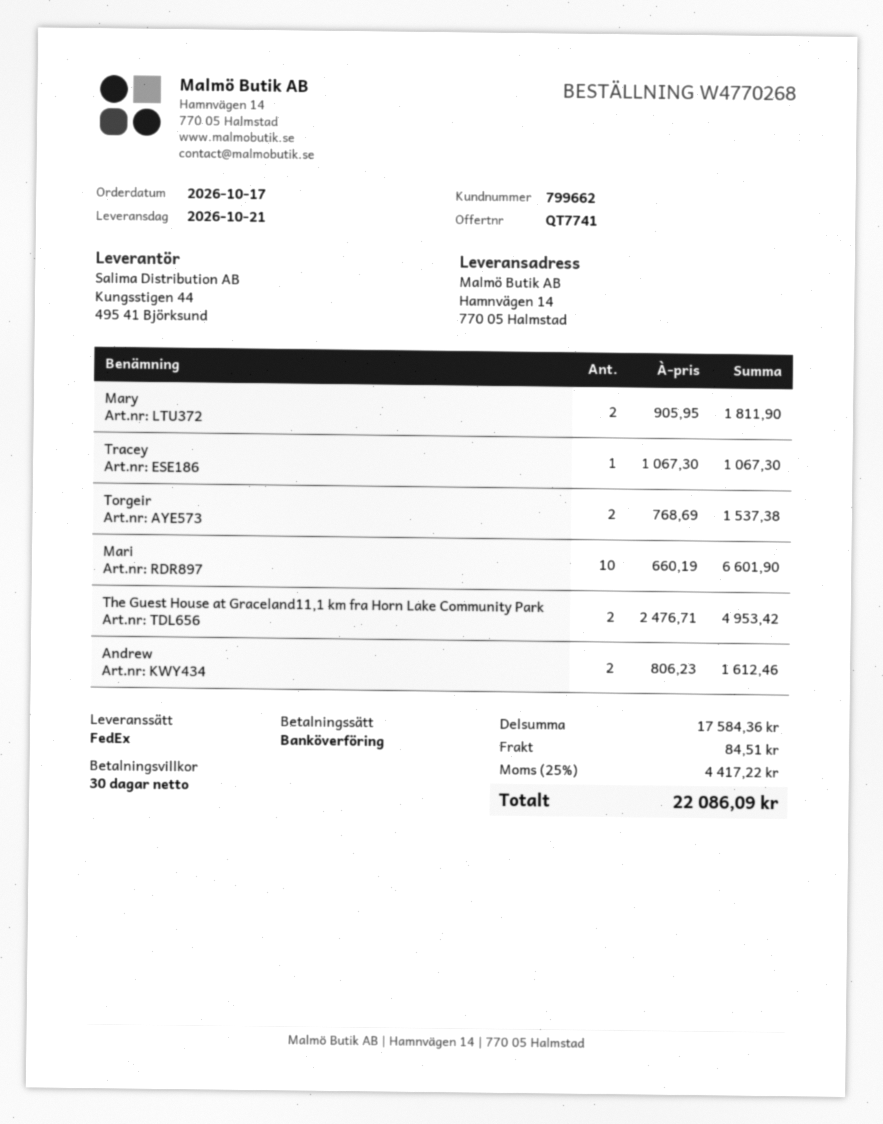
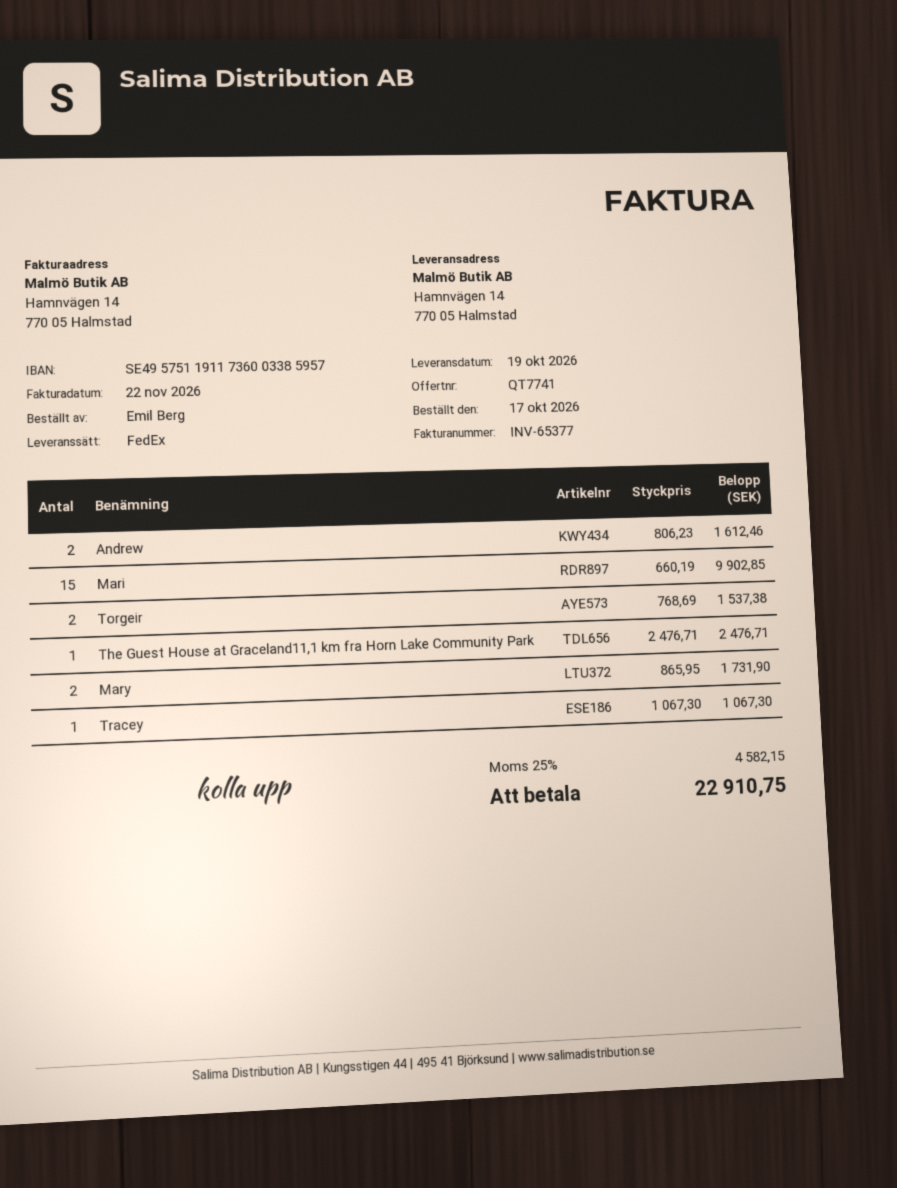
delivery date: 2026-10-21 -> 2026-10-19
Mary: 2 x 905.95 = 1811.90 -> 2 x 865.95 = 1731.90
Mari: 10 x 660.19 = 6601.90 -> 15 x 660.19 = 9902.85
The Guest House at Graceland11,1 km fra Horn Lake Community Park: 2 x 2476.71 = 4953.42 -> 1 x 2476.71 = 2476.71
shipping: 84.51 -> none
tax: 25% = 4417.22 -> 25% = 4582.15
total: 22086.09 -> 22910.75

